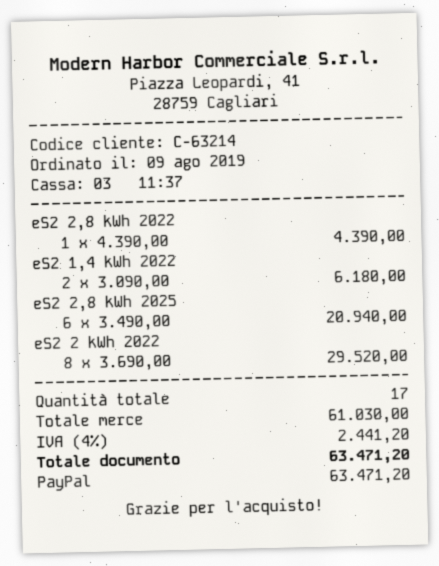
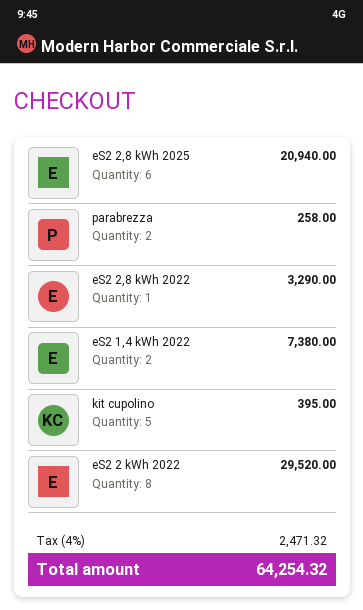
eS2 2,8 kWh 2022: 1 for 4390.00 -> 1 for 3290.00
eS2 1,4 kWh 2022: 2 for 6180.00 -> 2 for 7380.00
parabrezza: none -> 2 for 258.00
kit cupolino: none -> 5 for 395.00
tax: 4% = 2441.20 -> 4% = 2471.32
total: 63471.20 -> 64254.32

